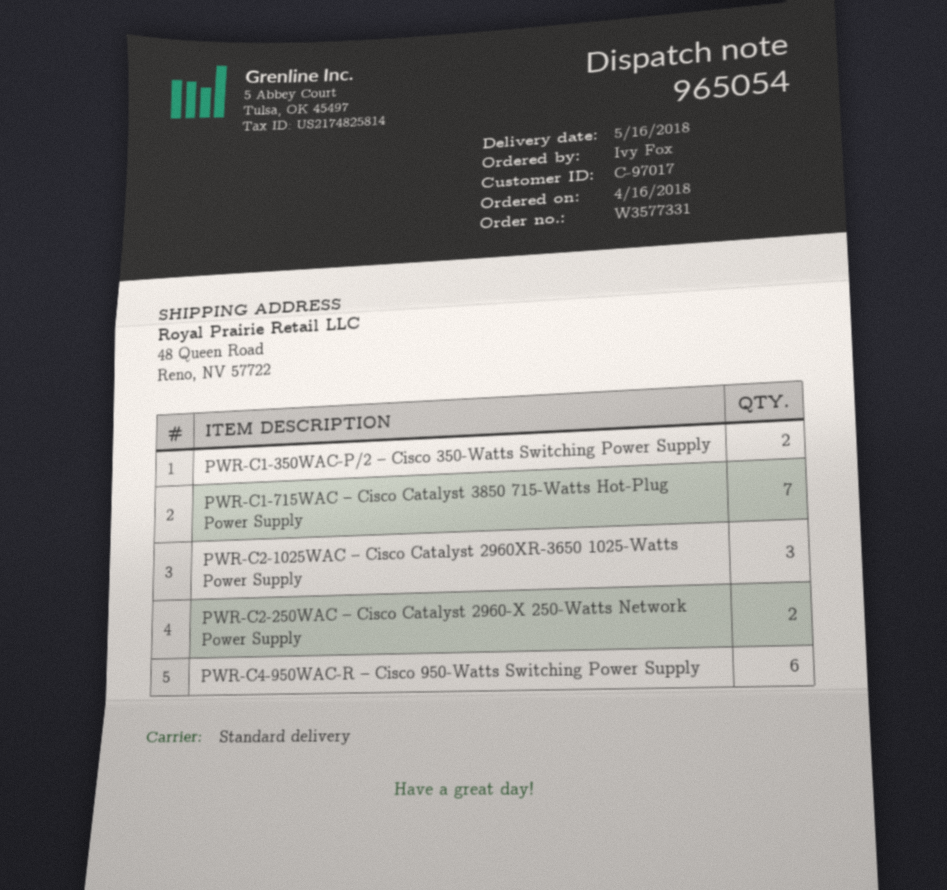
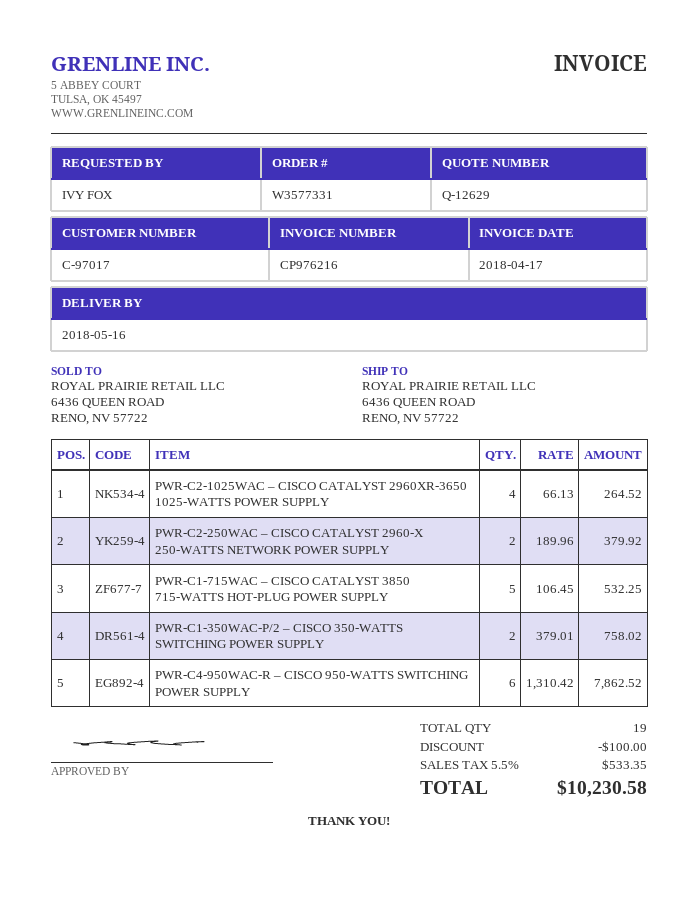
ship to: 48 Queen Road, Reno, NV 57722 -> 6436 QUEEN ROAD, RENO, NV 57722
PWR-C1-715WAC – Cisco Catalyst 3850 715-Watts Hot-Plug Power Supply: 7 -> 5
PWR-C2-1025WAC – Cisco Catalyst 2960XR-3650 1025-Watts Power Supply: 3 -> 4

